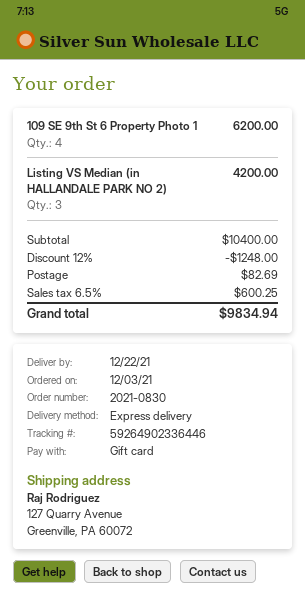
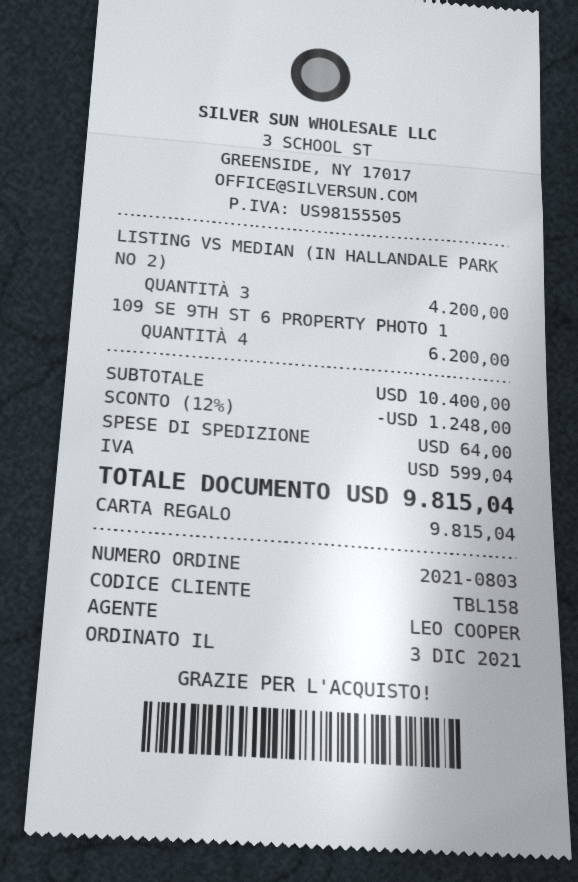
order number: 2021-0830 -> 2021-0803
shipping: 82.69 -> 64.00
tax: 600.25 -> 599.04
total: 9834.94 -> 9815.04

